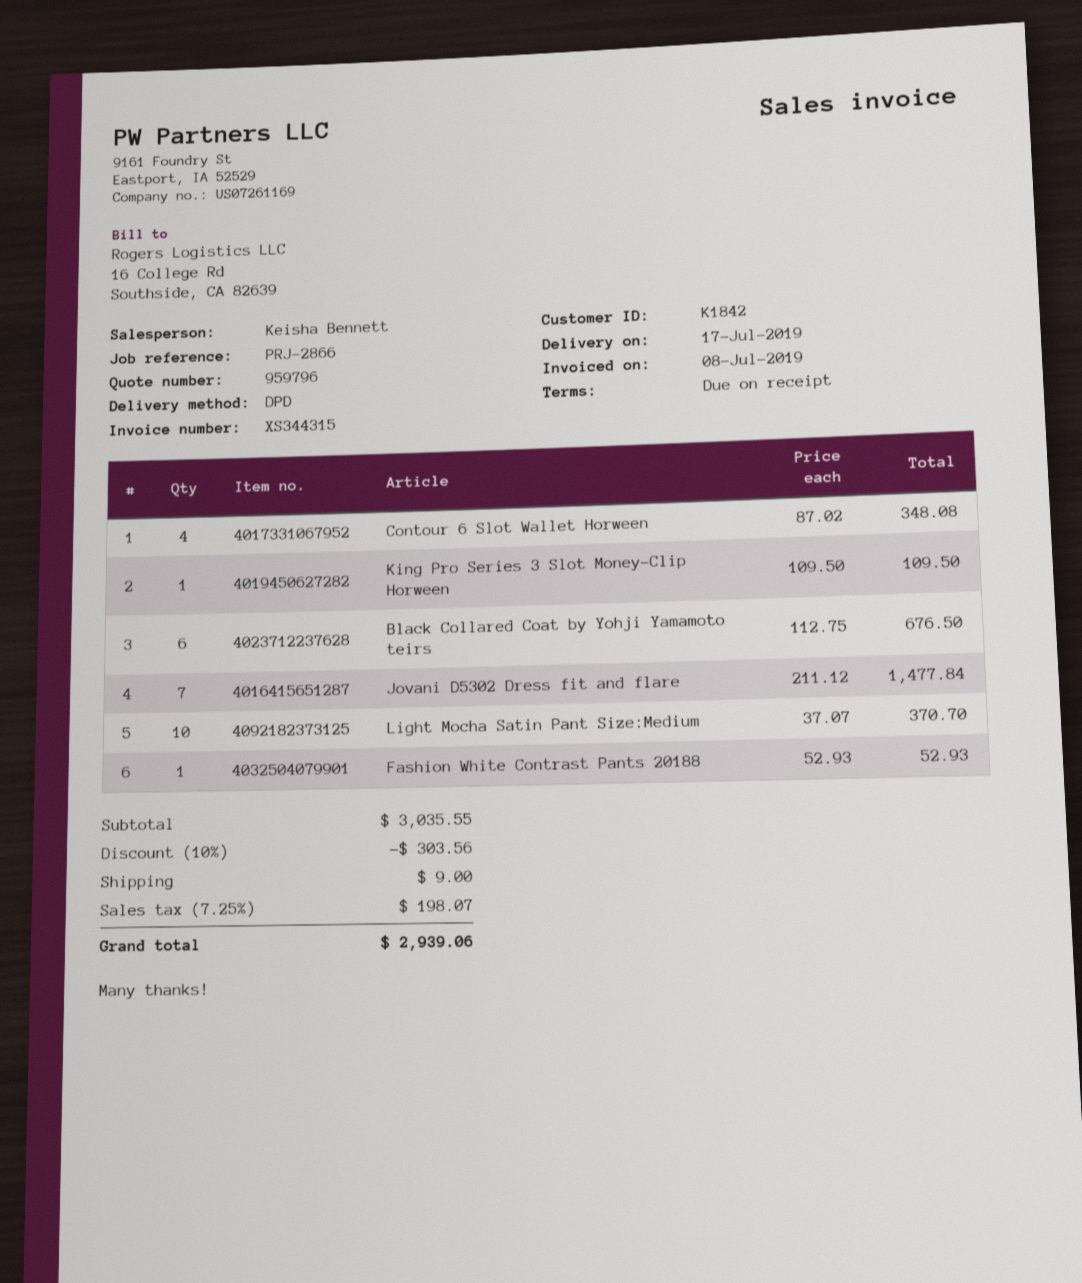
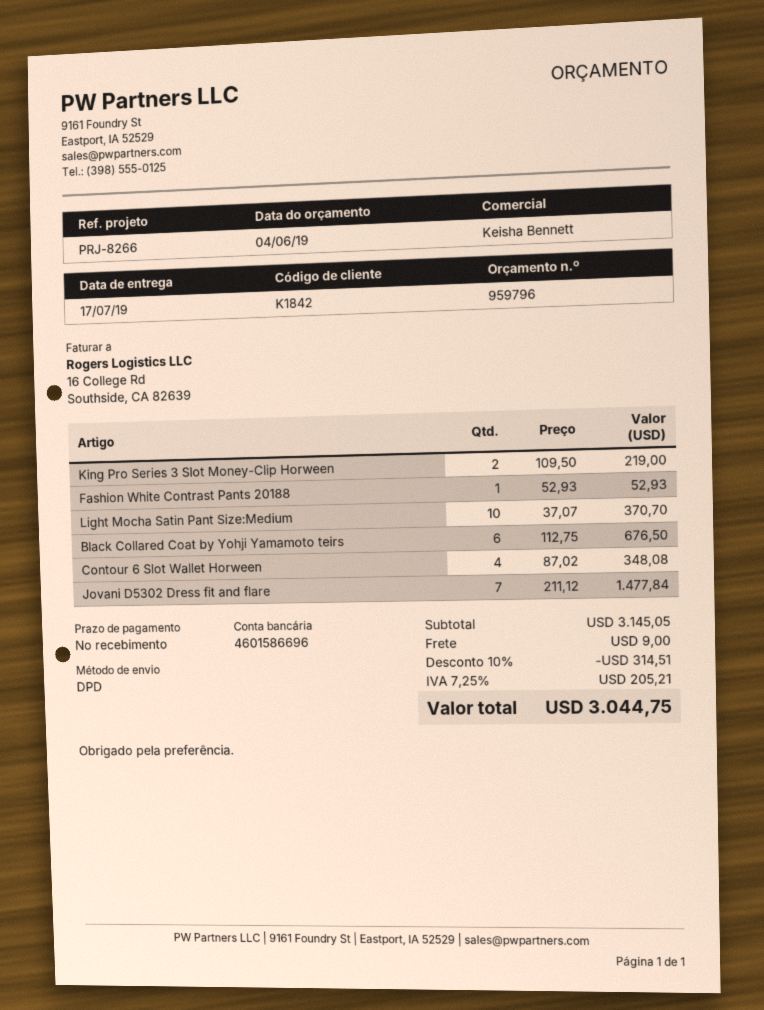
reference: PRJ-2866 -> PRJ-8266
King Pro Series 3 Slot Money-Clip Horween: 1 x 109.50 = 109.50 -> 2 x 109.50 = 219.00
subtotal: 3035.55 -> 3145.05
discount: 10% = 303.56 -> 10% = 314.51
tax: 7.25% = 198.07 -> 7.25% = 205.21
total: 2939.06 -> 3044.75

